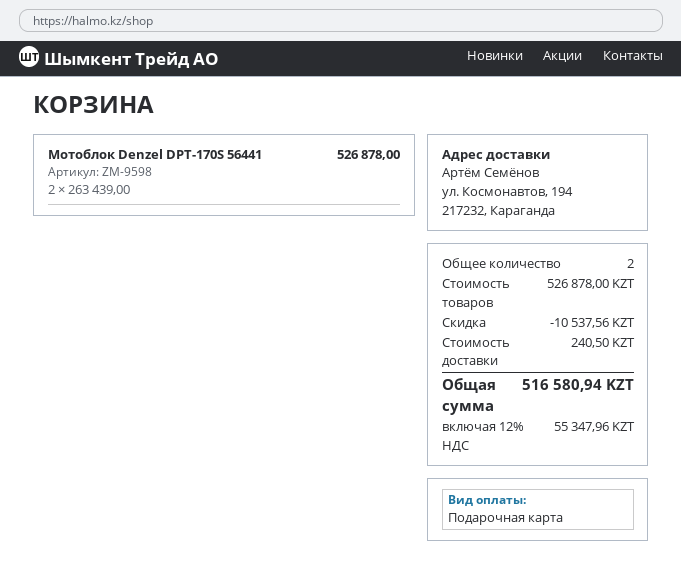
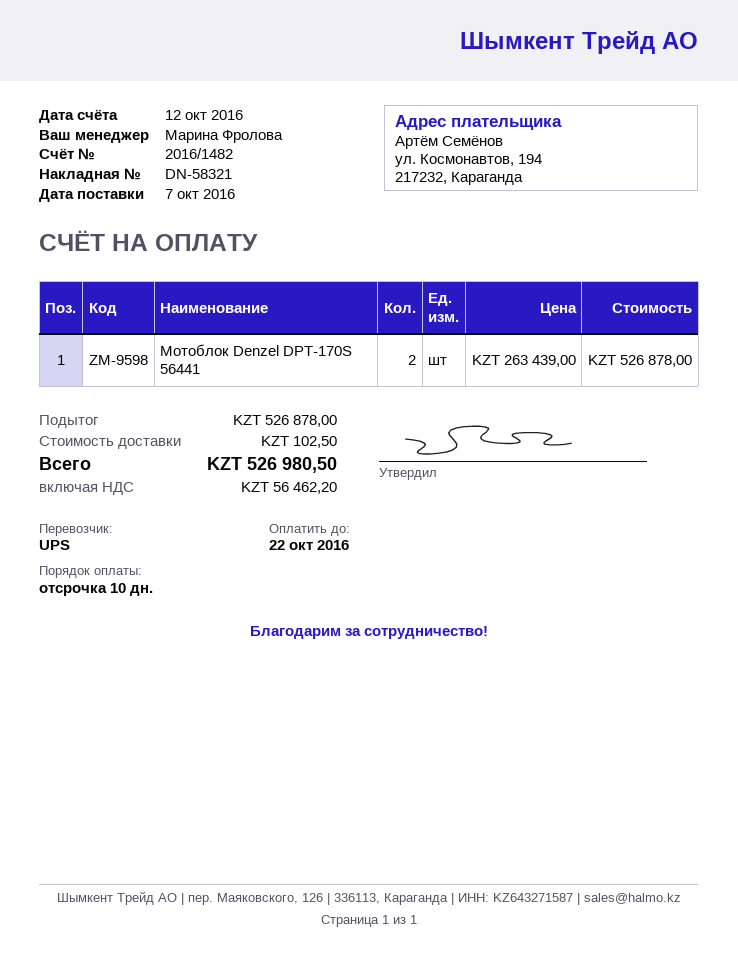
discount: 10537.56 -> none
shipping: 240.50 -> 102.50
tax: 55347.96 -> 56462.20
total: 516580.94 -> 526980.50

